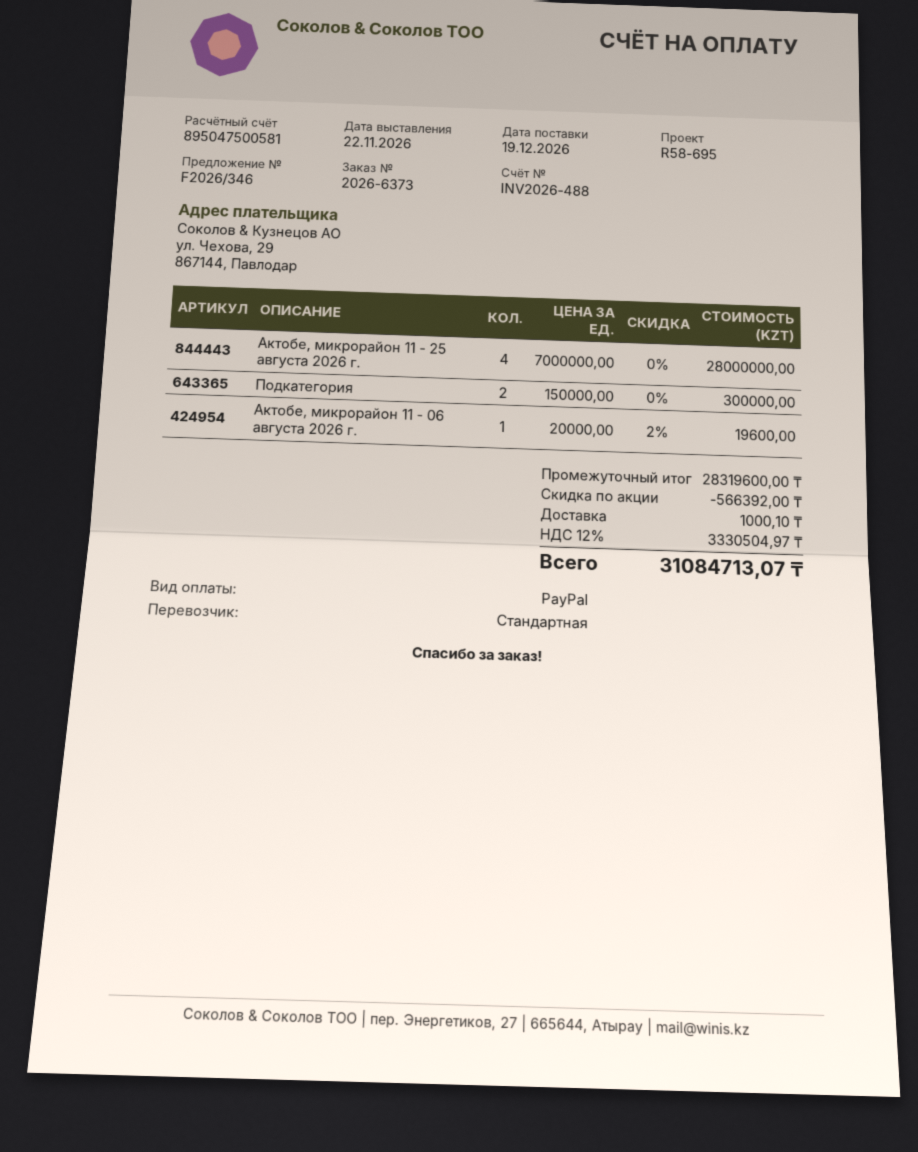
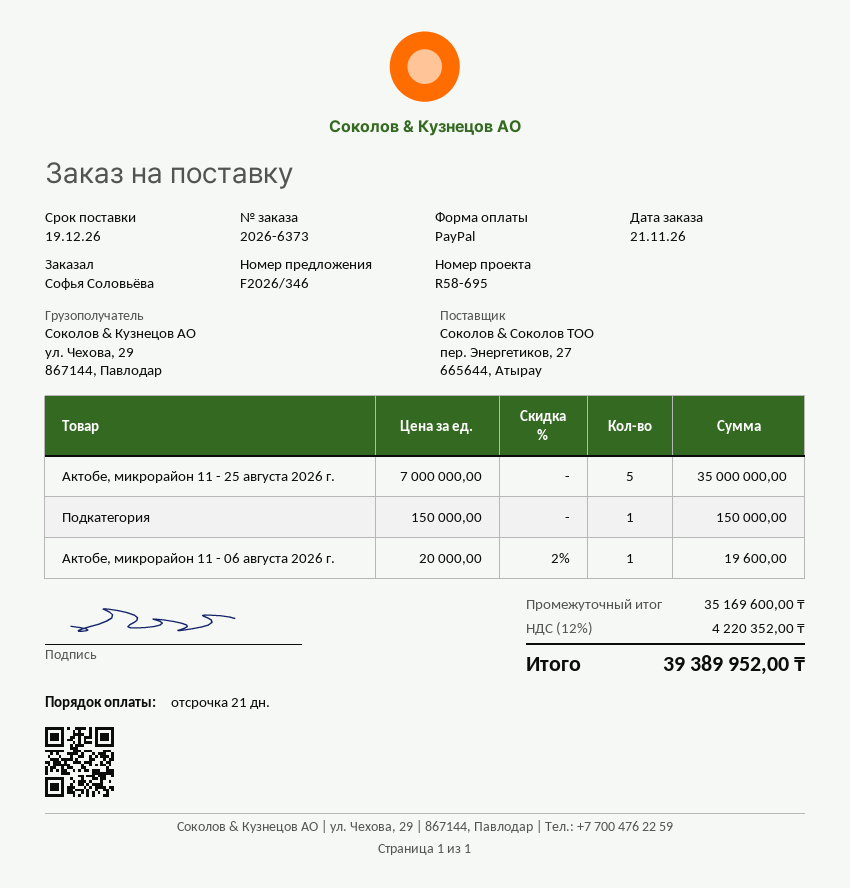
Актобе, микрорайон 11 - 25 августа 2026 г.: 4 x 7000000.00 = 28000000.00 -> 5 x 7000000.00 = 35000000.00
Подкатегория: 2 x 150000.00 = 300000.00 -> 1 x 150000.00 = 150000.00
subtotal: 28319600.00 -> 35169600.00
discount: 566392.00 -> none
shipping: 1000.10 -> none
tax: 12% = 3330504.97 -> 12% = 4220352.00
total: 31084713.07 -> 39389952.00

